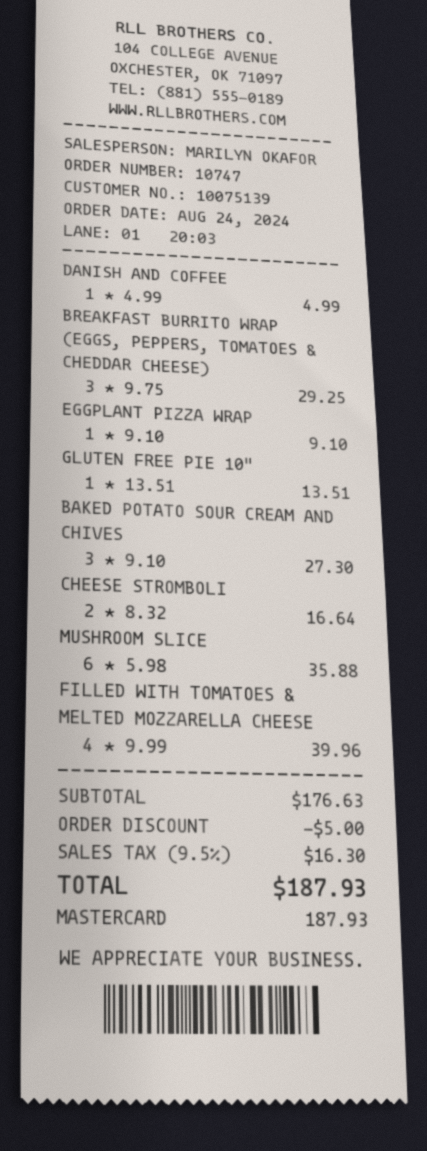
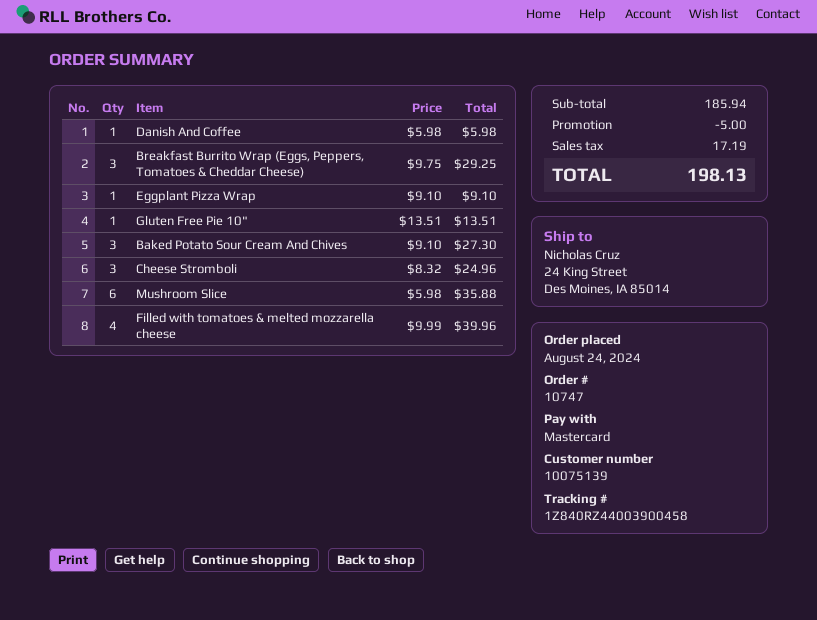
DANISH AND COFFEE: 1 x 4.99 = 4.99 -> 1 x 5.98 = 5.98
CHEESE STROMBOLI: 2 x 8.32 = 16.64 -> 3 x 8.32 = 24.96
subtotal: 176.63 -> 185.94
tax: 16.30 -> 17.19
total: 187.93 -> 198.13

